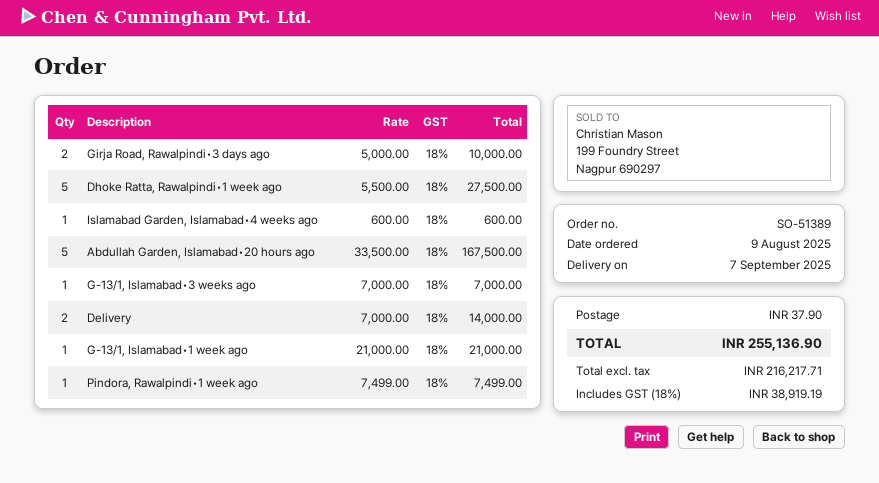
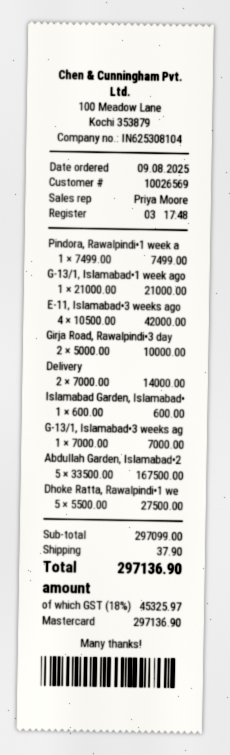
E-11, Islamabad•3 weeks ago: none -> 4 x 10500.00 = 42000.00
tax: 18% = 38919.19 -> 18% = 45325.97
total: 255136.90 -> 297136.90

